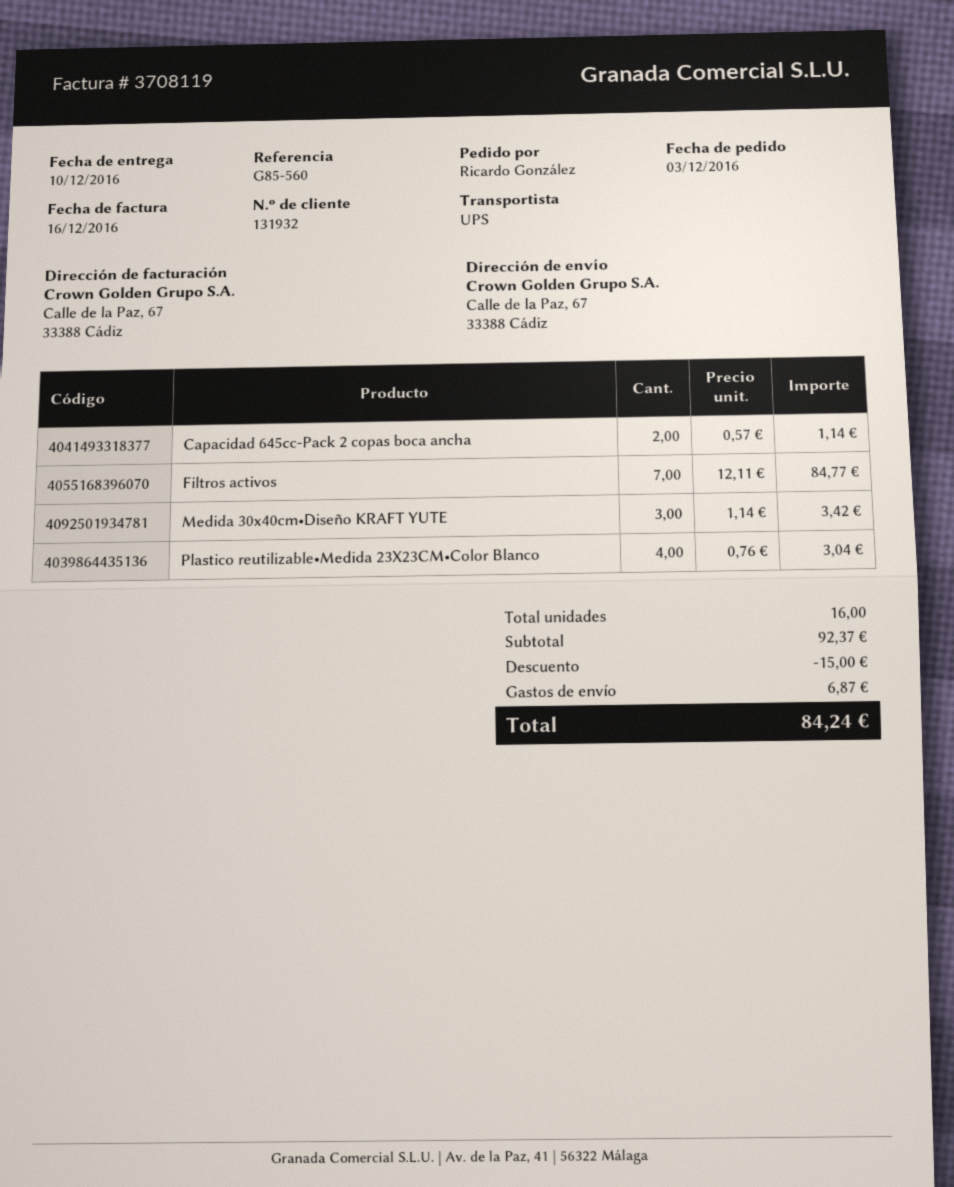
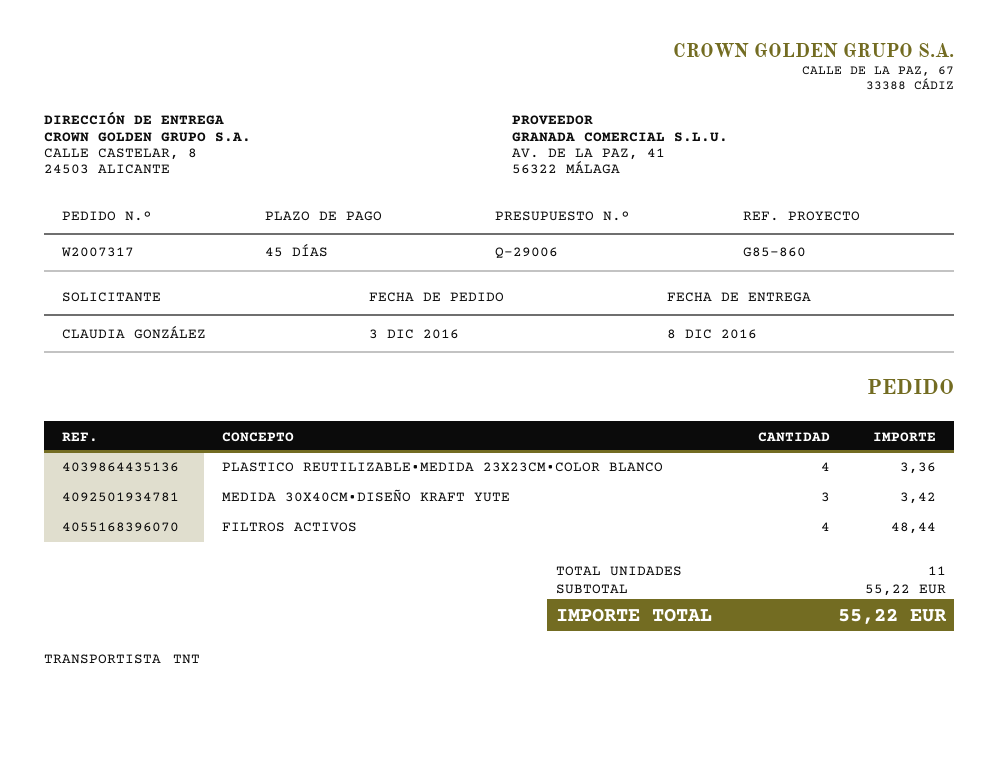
delivery date: 2016-12-10 -> 2016-12-08
reference: G85-560 -> G85-860
ordered by: Ricardo González -> CLAUDIA GONZÁLEZ
shipping method: UPS -> TNT
ship to: Calle de la Paz, 67, 33388 Cádiz -> CALLE CASTELAR, 8, 24503 ALICANTE
Capacidad 645cc-Pack 2 copas boca ancha: 2 for 1.14 -> none
Filtros activos: 7 for 84.77 -> 4 for 48.44
Plastico reutilizable•Medida 23X23CM•Color Blanco: 4 for 3.04 -> 4 for 3.36
total quantity: 16 -> 11
subtotal: 92.37 -> 55.22
discount: 15.00 -> none
shipping: 6.87 -> none
total: 84.24 -> 55.22

